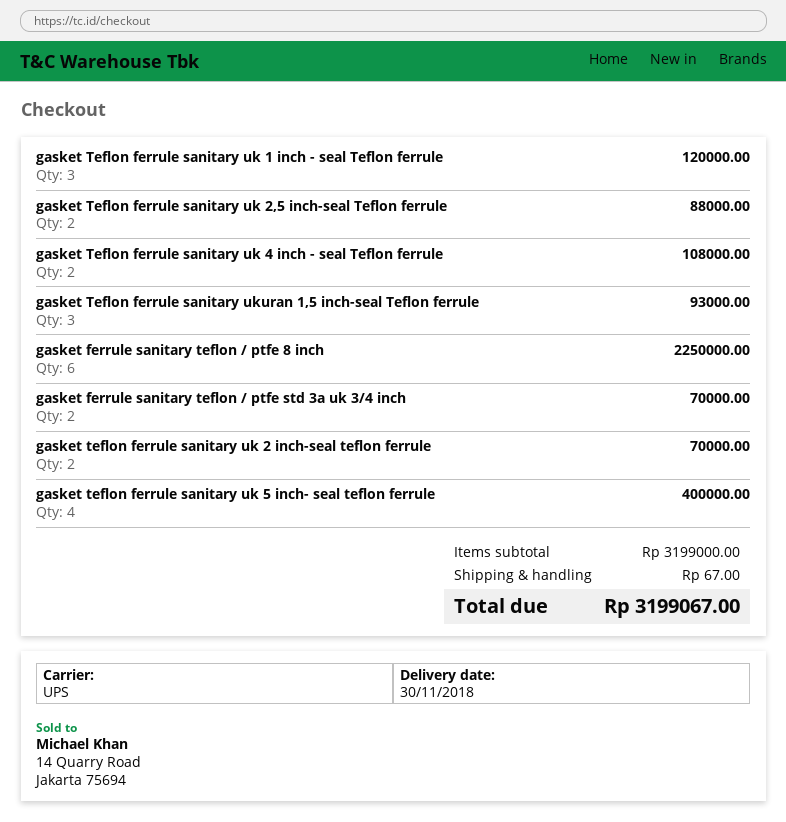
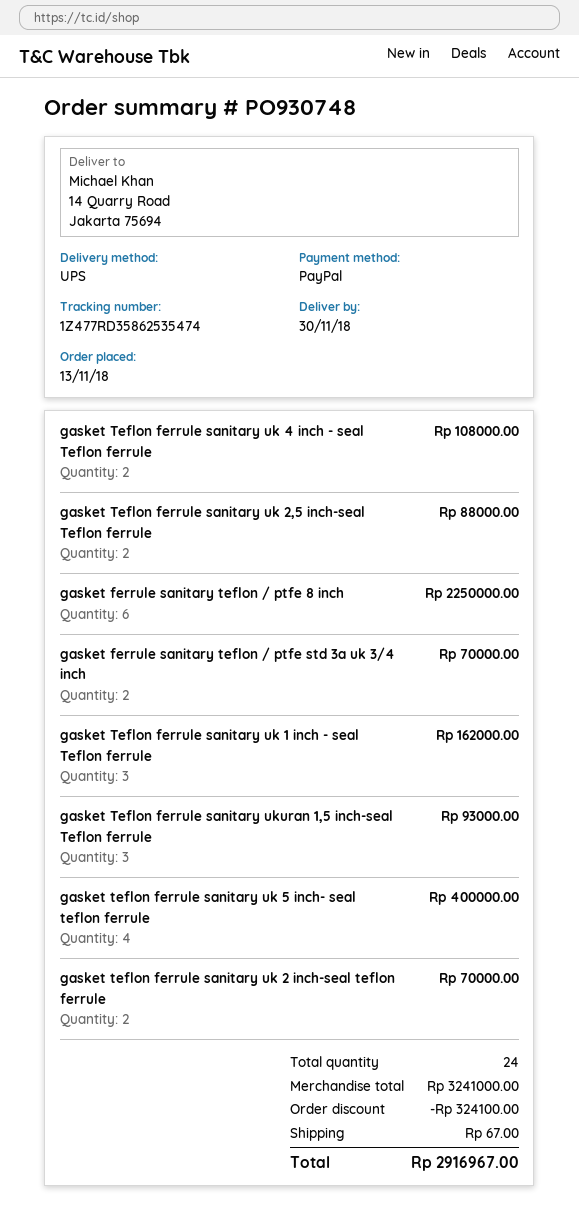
gasket Teflon ferrule sanitary uk 1 inch - seal Teflon ferrule: 3 for 120000.00 -> 3 for 162000.00
subtotal: 3199000.00 -> 3241000.00
discount: none -> 324100.00
total: 3199067.00 -> 2916967.00

